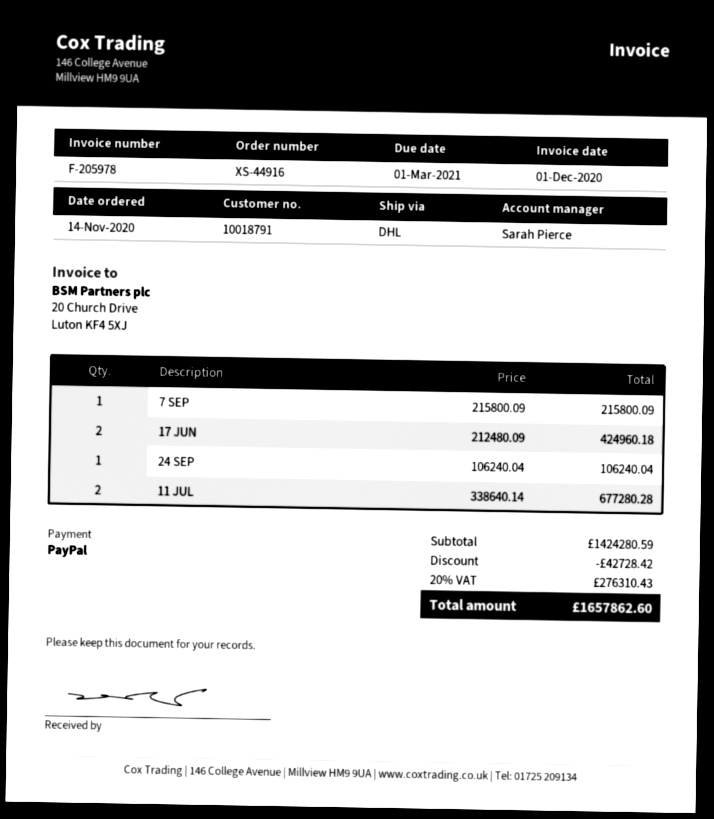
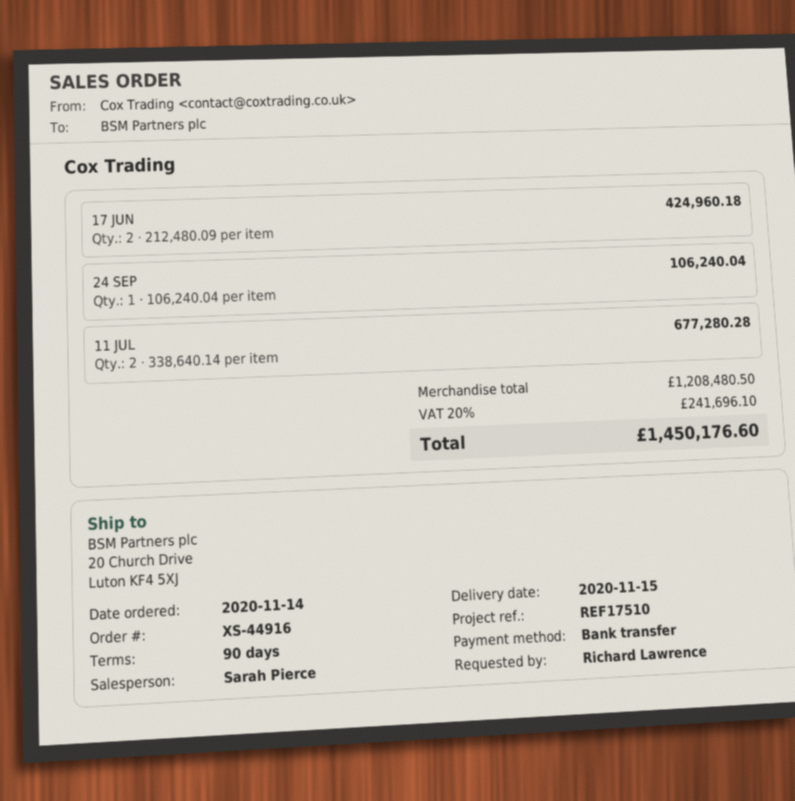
payment method: PayPal -> bank transfer
7 SEP: 1 x 215800.09 = 215800.09 -> none
subtotal: 1424280.59 -> 1208480.50
discount: 42728.42 -> none
tax: 20% = 276310.43 -> 20% = 241696.10
total: 1657862.60 -> 1450176.60

